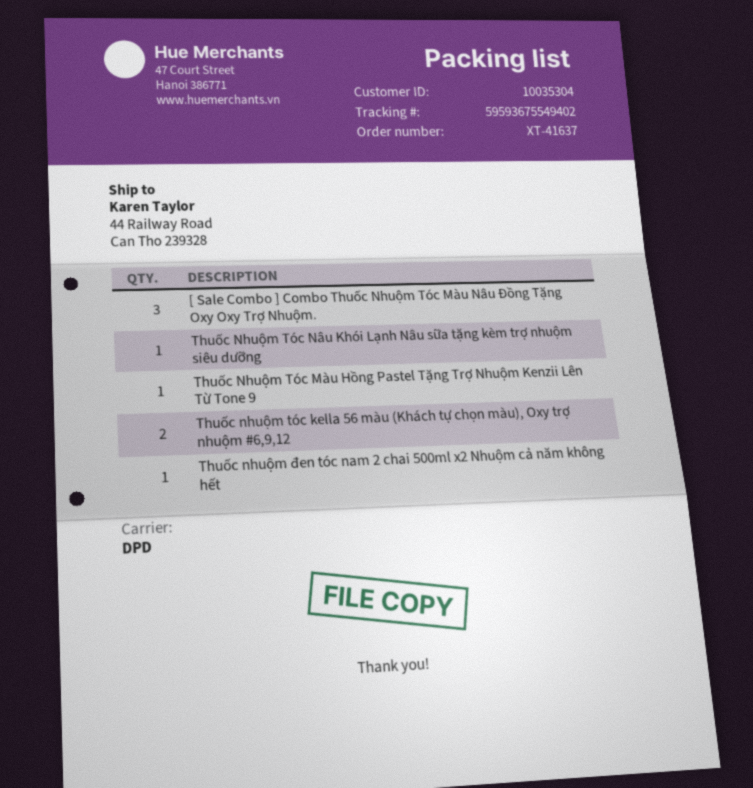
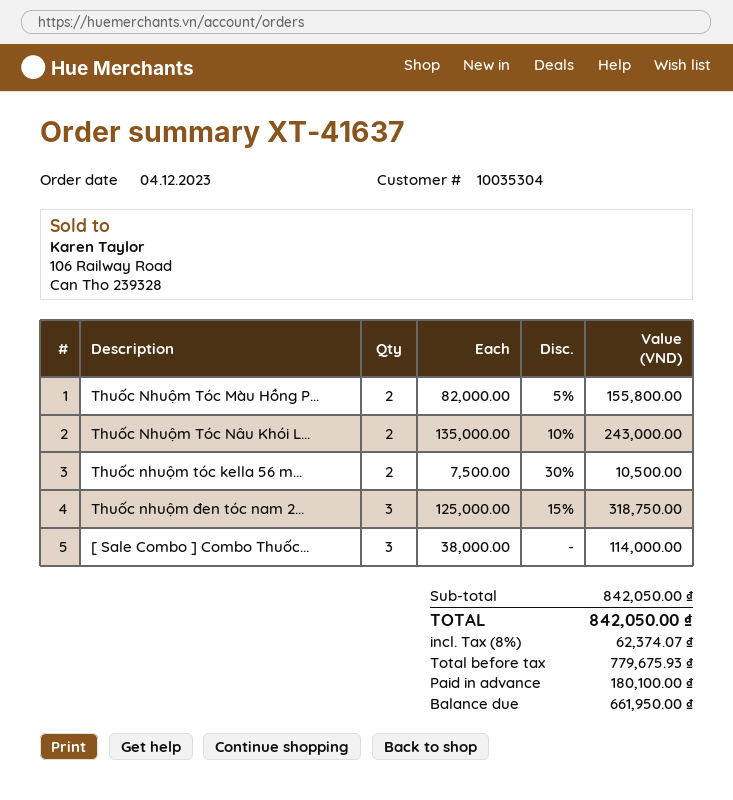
Thuốc Nhuộm Tóc Nâu Khói Lạnh Nâu sữa tặng kèm trợ nhuộm siêu dưỡng: 1 -> 2
Thuốc Nhuộm Tóc Màu Hồng Pastel Tặng Trợ Nhuộm Kenzii Lên Từ Tone 9: 1 -> 2
Thuốc nhuộm đen tóc nam 2 chai 500ml x2 Nhuộm cả năm không hết: 1 -> 3

